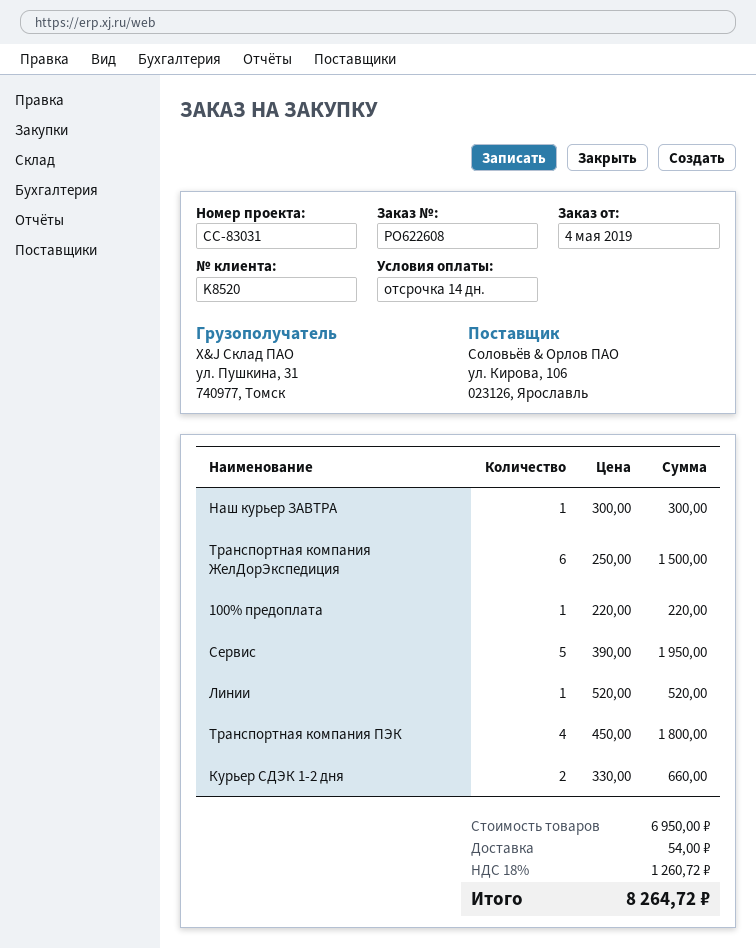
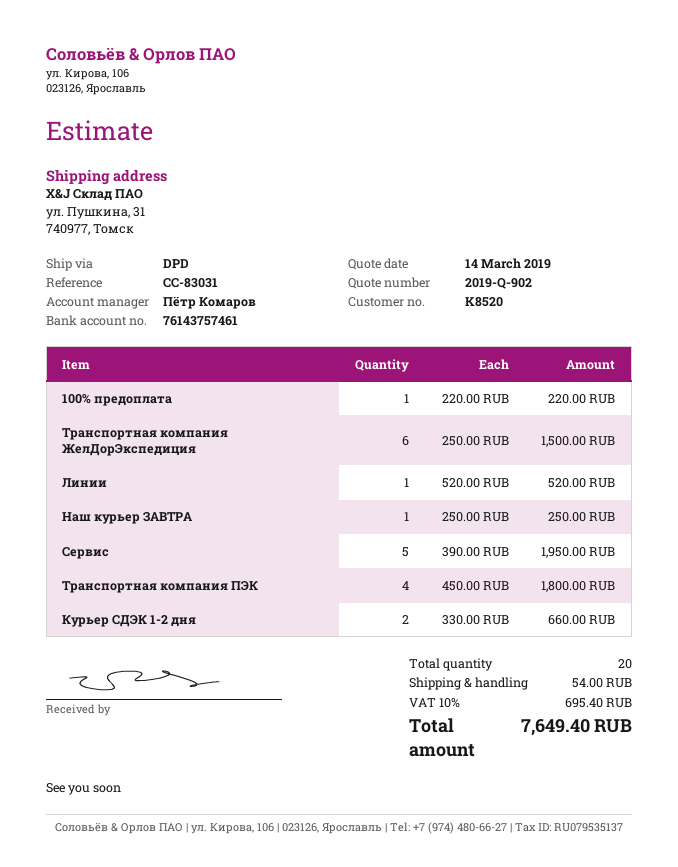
Наш курьер ЗАВТРА: 1 x 300.00 = 300.00 -> 1 x 250.00 = 250.00
tax: 18% = 1260.72 -> 10% = 695.40
total: 8264.72 -> 7649.40

